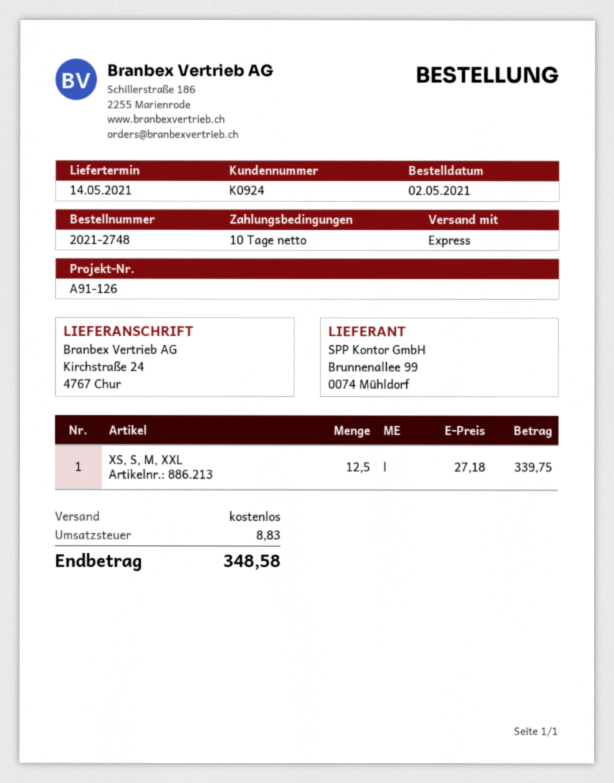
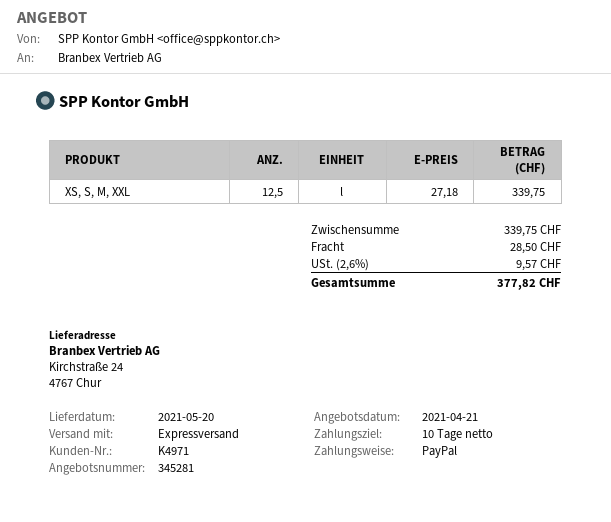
delivery date: 2021-05-14 -> 2021-05-20
customer number: K0924 -> K4971
shipping: 0.00 -> 28.50
tax: 8.83 -> 9.57
total: 348.58 -> 377.82

